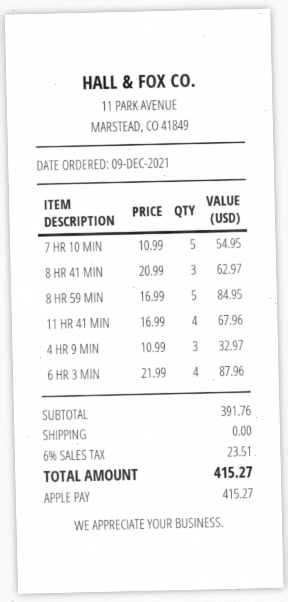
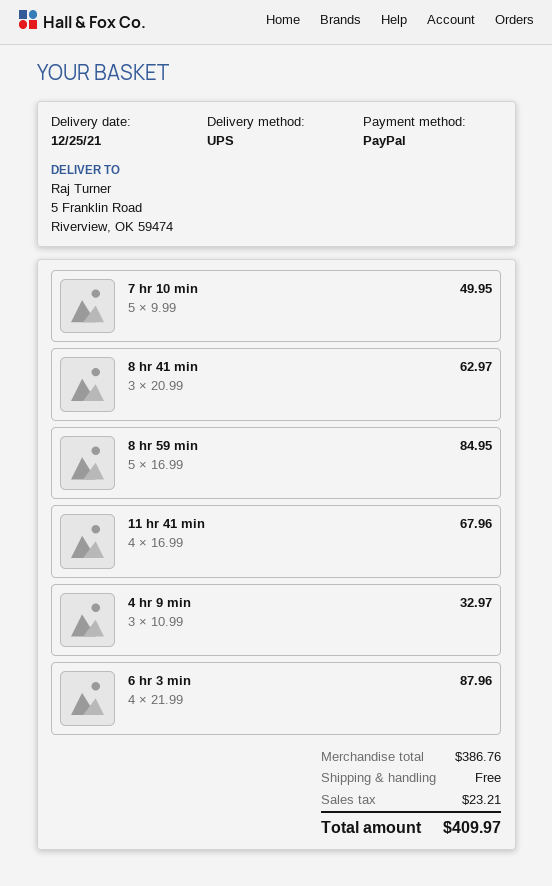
payment method: Apple Pay -> PayPal
7 HR 10 MIN: 5 x 10.99 = 54.95 -> 5 x 9.99 = 49.95
subtotal: 391.76 -> 386.76
tax: 23.51 -> 23.21
total: 415.27 -> 409.97

